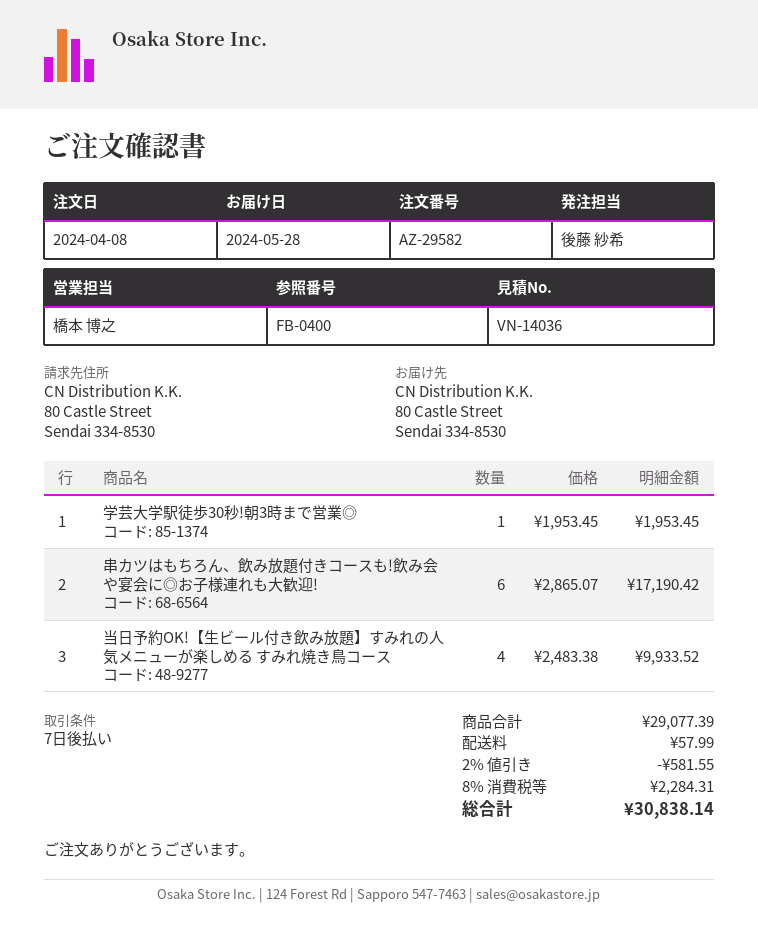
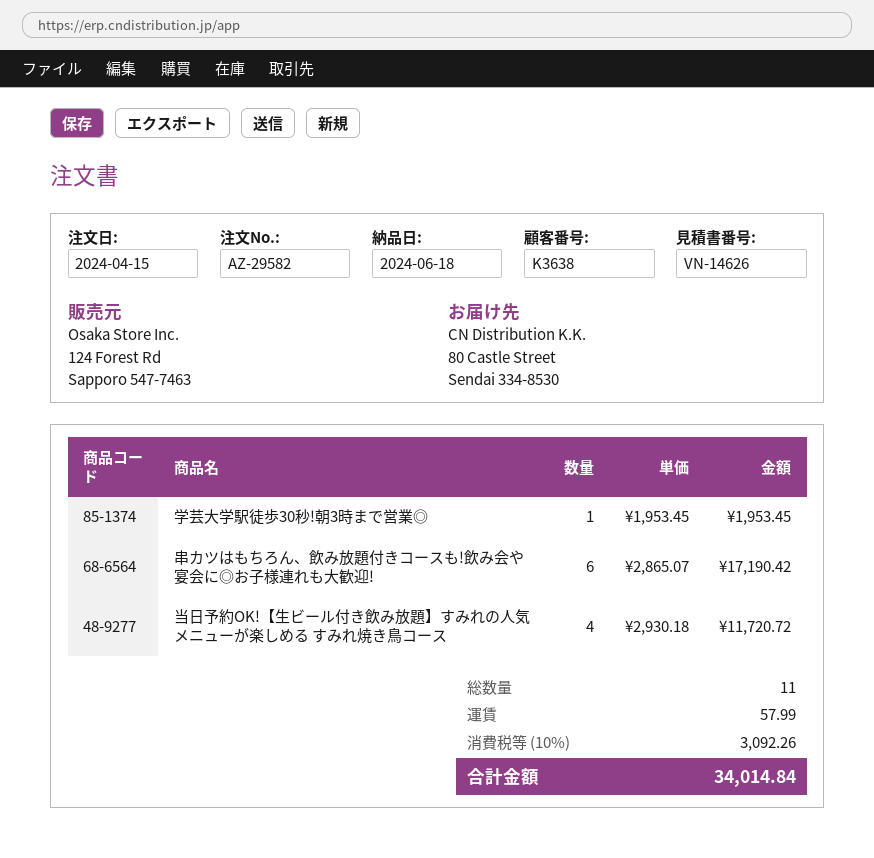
quote number: VN-14036 -> VN-14626
order date: 2024-04-08 -> 2024-04-15
delivery date: 2024-05-28 -> 2024-06-18
当日予約OK!【生ビール付き飲み放題】すみれの人気メニューが楽しめる すみれ焼き鳥コース: 4 x 2483.38 = 9933.52 -> 4 x 2930.18 = 11720.72
discount: 2% = 581.55 -> none
tax: 8% = 2284.31 -> 10% = 3092.26
total: 30838.14 -> 34014.84

